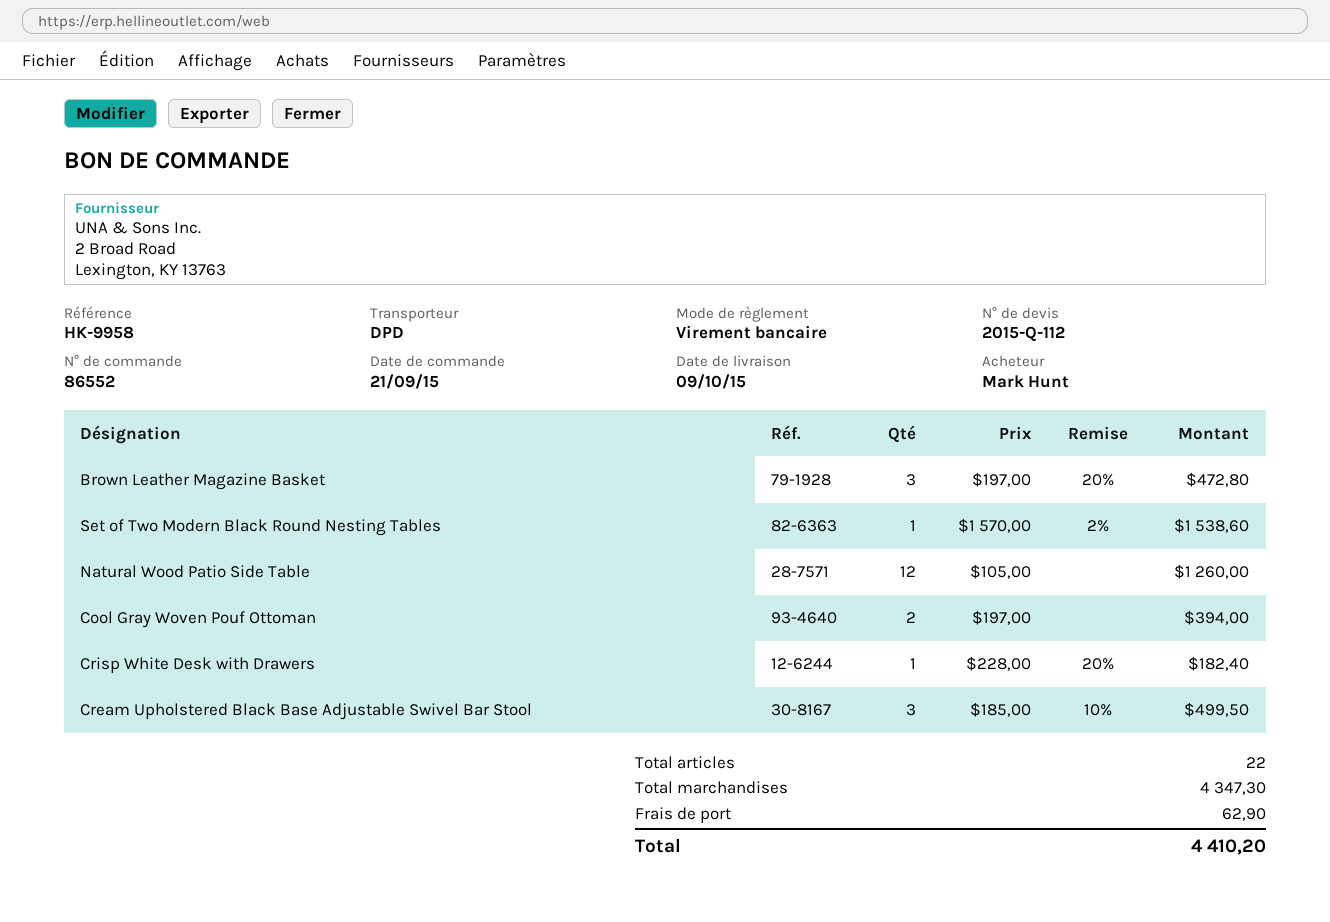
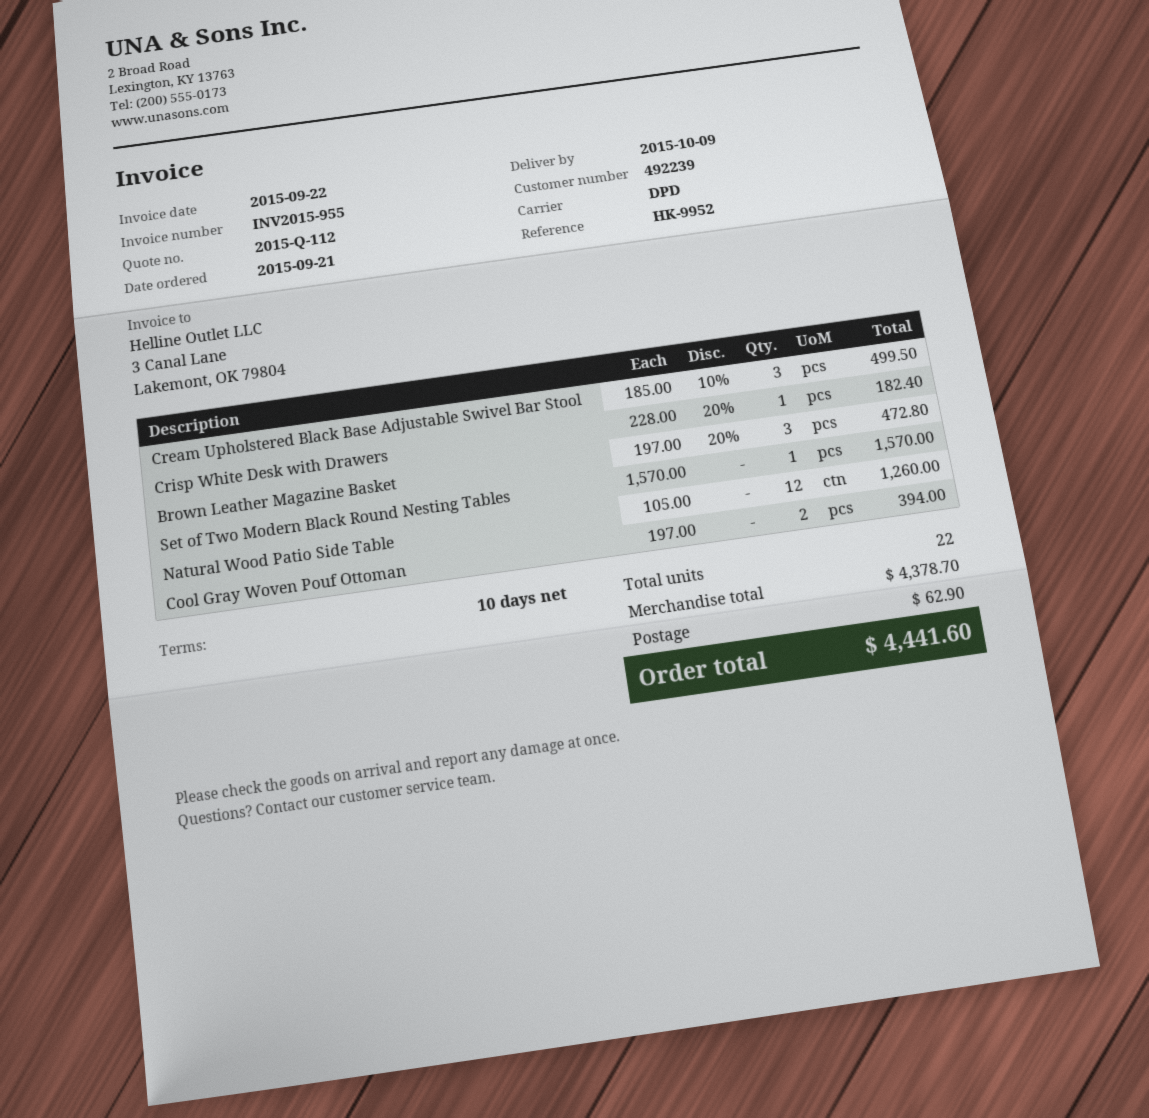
reference: HK-9958 -> HK-9952
Set of Two Modern Black Round Nesting Tables: 1 x 1570.00 - 2% = 1538.60 -> 1 x 1570.00 = 1570.00
subtotal: 4347.30 -> 4378.70
total: 4410.20 -> 4441.60

